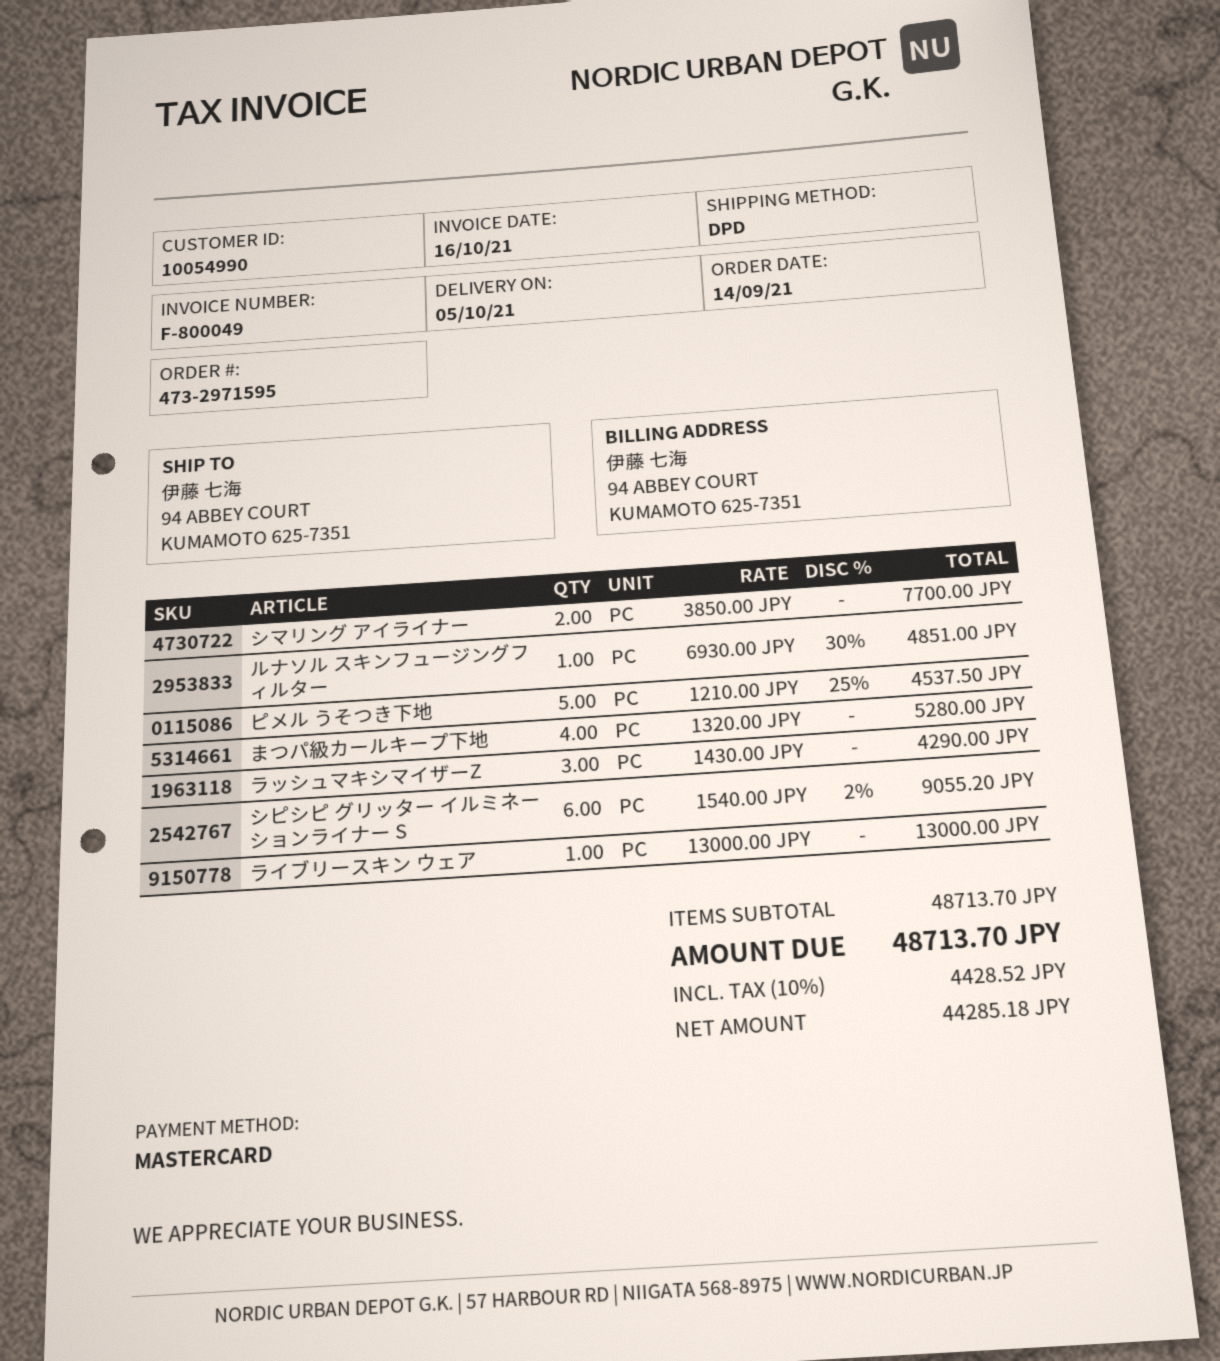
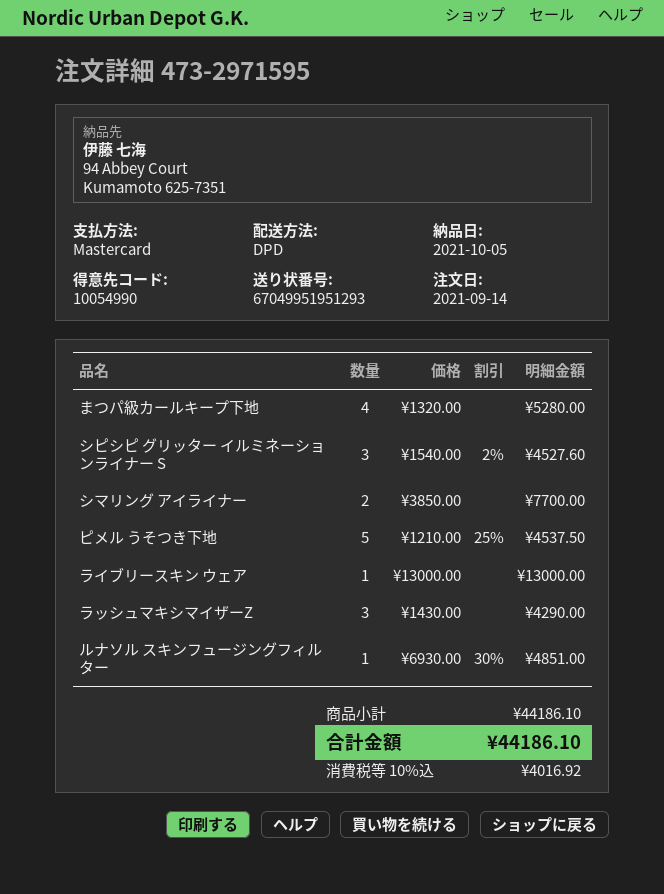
シピシピ グリッター イルミネーションライナー S: 6 x 1540.00 - 2% = 9055.20 -> 3 x 1540.00 - 2% = 4527.60
subtotal: 48713.70 -> 44186.10
tax: 10% = 4428.52 -> 10% = 4016.92
total: 48713.70 -> 44186.10

